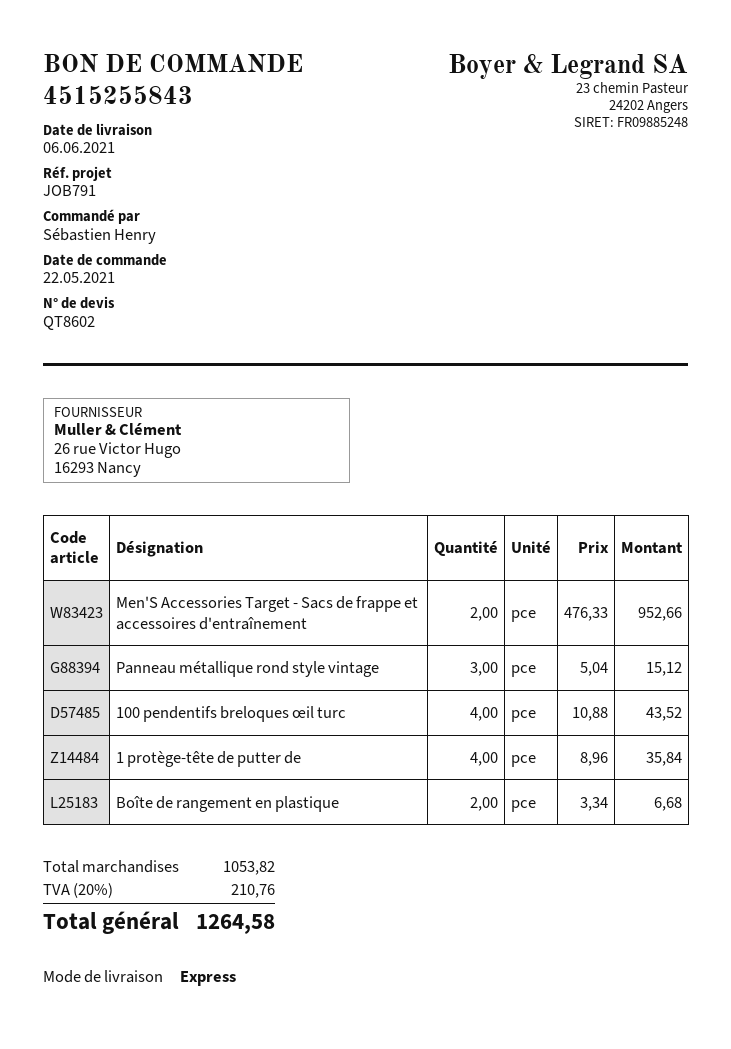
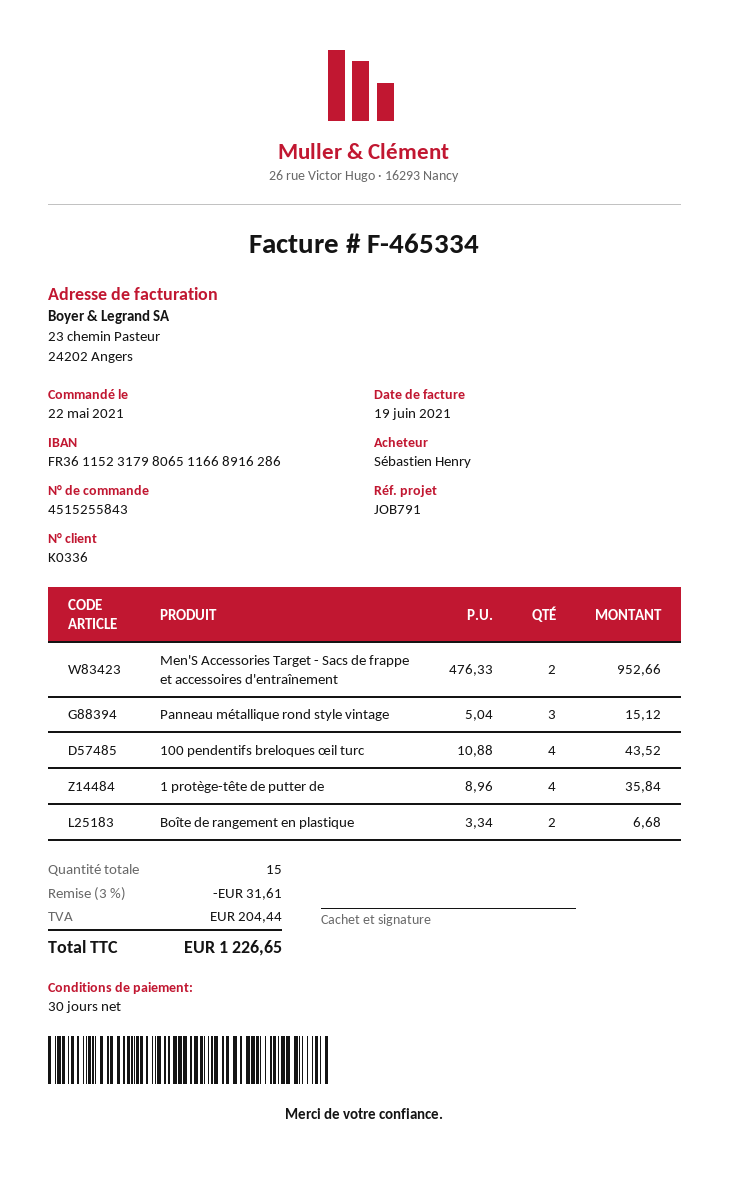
discount: none -> 3% = 31.61
tax: 210.76 -> 204.44
total: 1264.58 -> 1226.65

